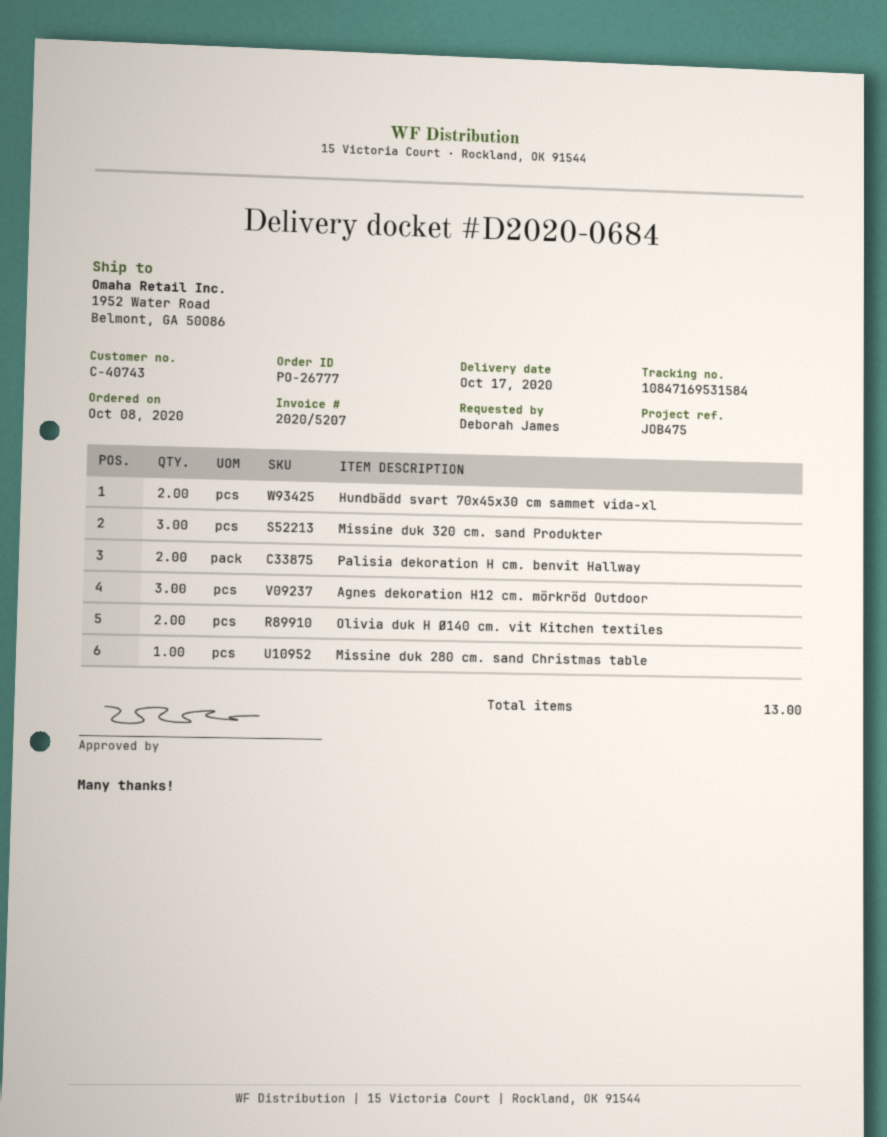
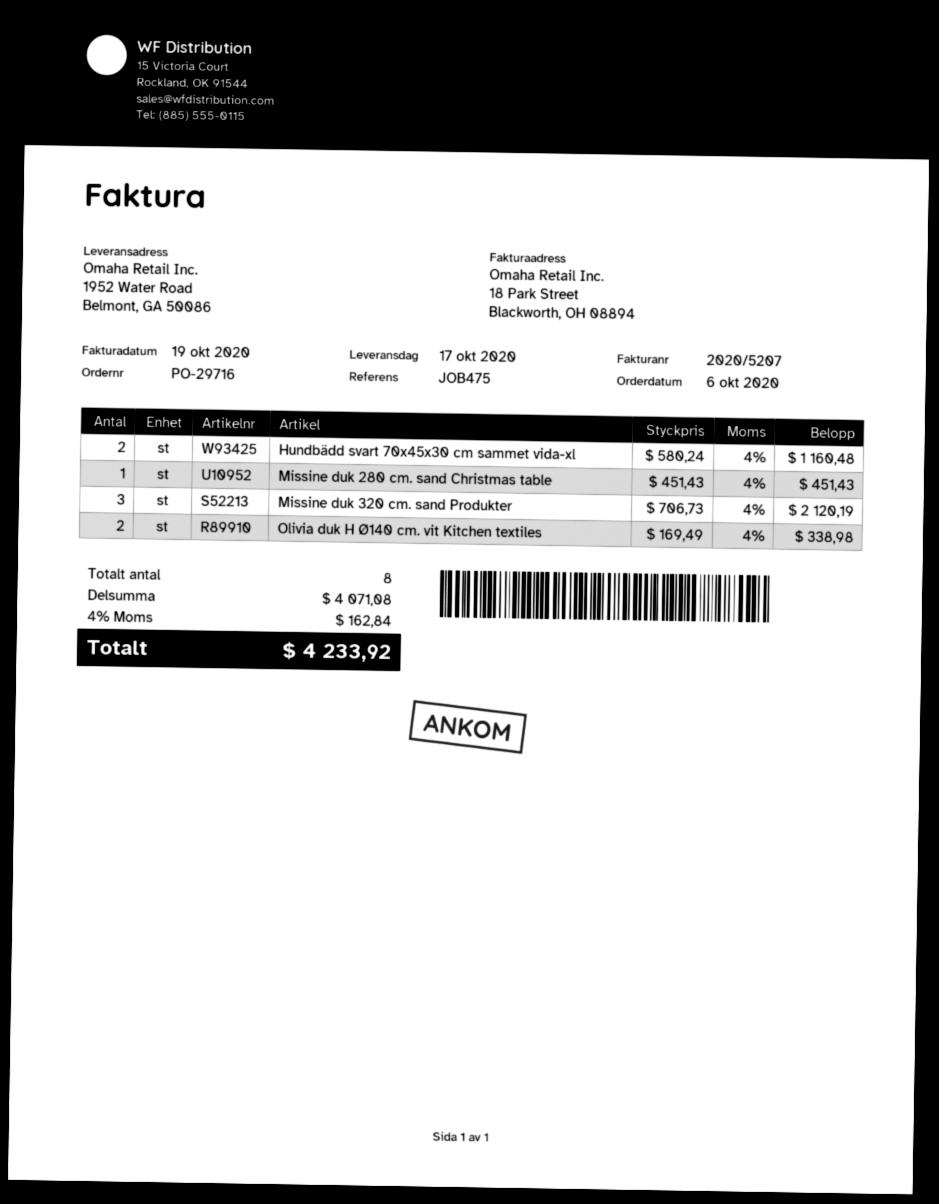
order number: PO-26777 -> PO-29716
order date: 2020-10-08 -> 2020-10-06
Palisia dekoration H cm. benvit Hallway: 2 -> none
Agnes dekoration H12 cm. mörkröd Outdoor: 3 -> none
total quantity: 13 -> 8

